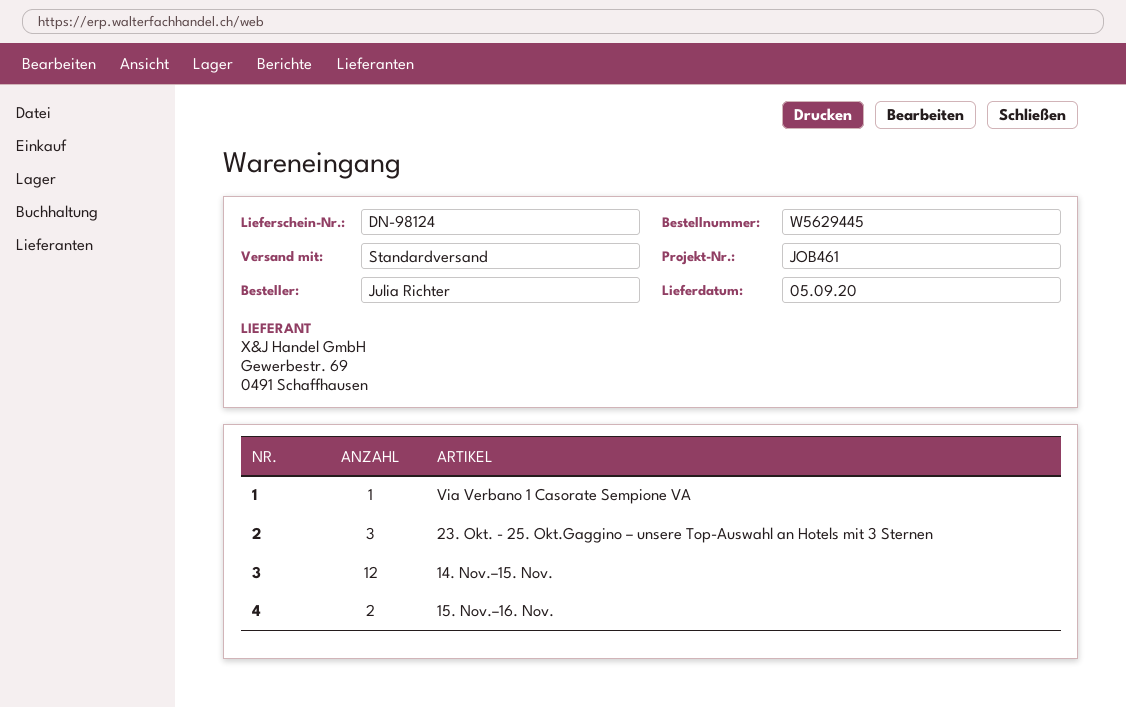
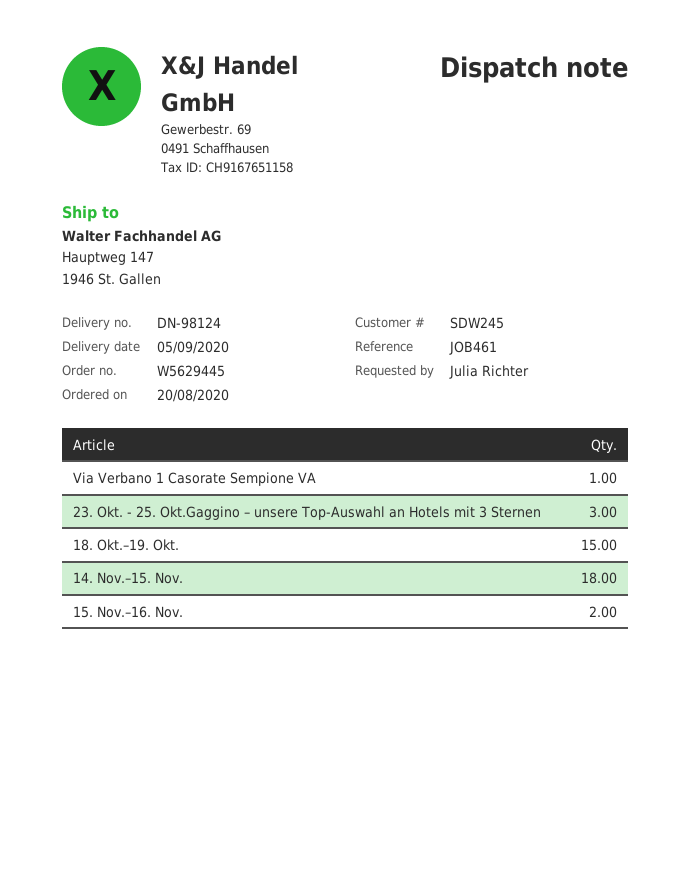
14. Nov.–15. Nov.: 12 -> 18
18. Okt.–19. Okt.: none -> 15

